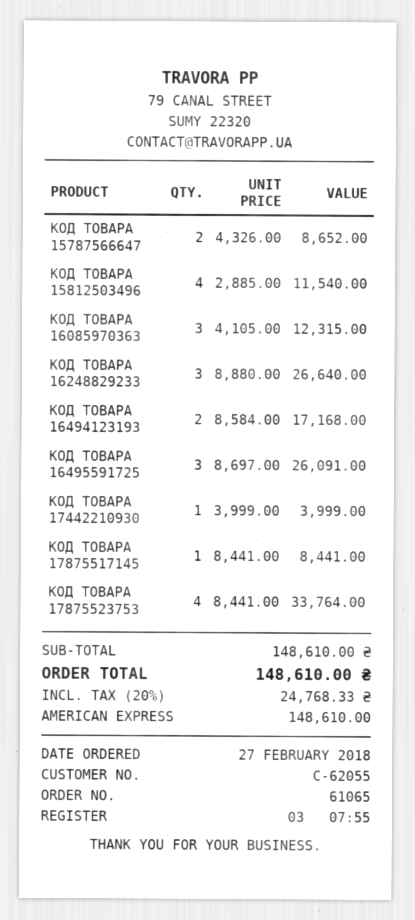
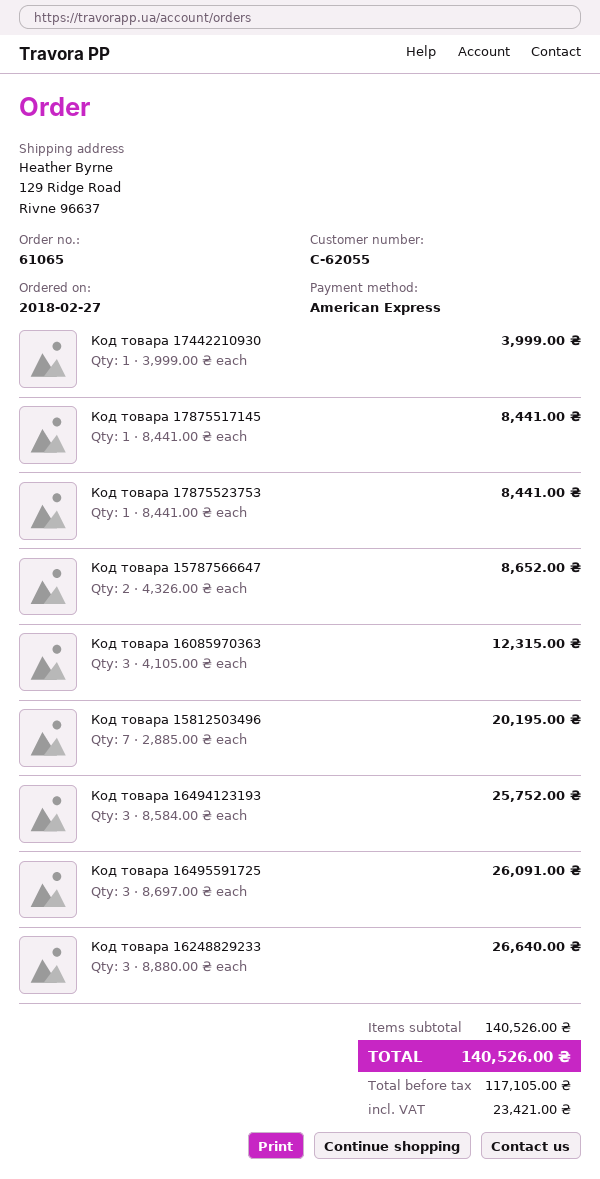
КОД ТОВАРА 15812503496: 4 x 2885.00 = 11540.00 -> 7 x 2885.00 = 20195.00
КОД ТОВАРА 16494123193: 2 x 8584.00 = 17168.00 -> 3 x 8584.00 = 25752.00
КОД ТОВАРА 17875523753: 4 x 8441.00 = 33764.00 -> 1 x 8441.00 = 8441.00
subtotal: 148610.00 -> 140526.00
tax: 24768.33 -> 23421.00
total: 148610.00 -> 140526.00

